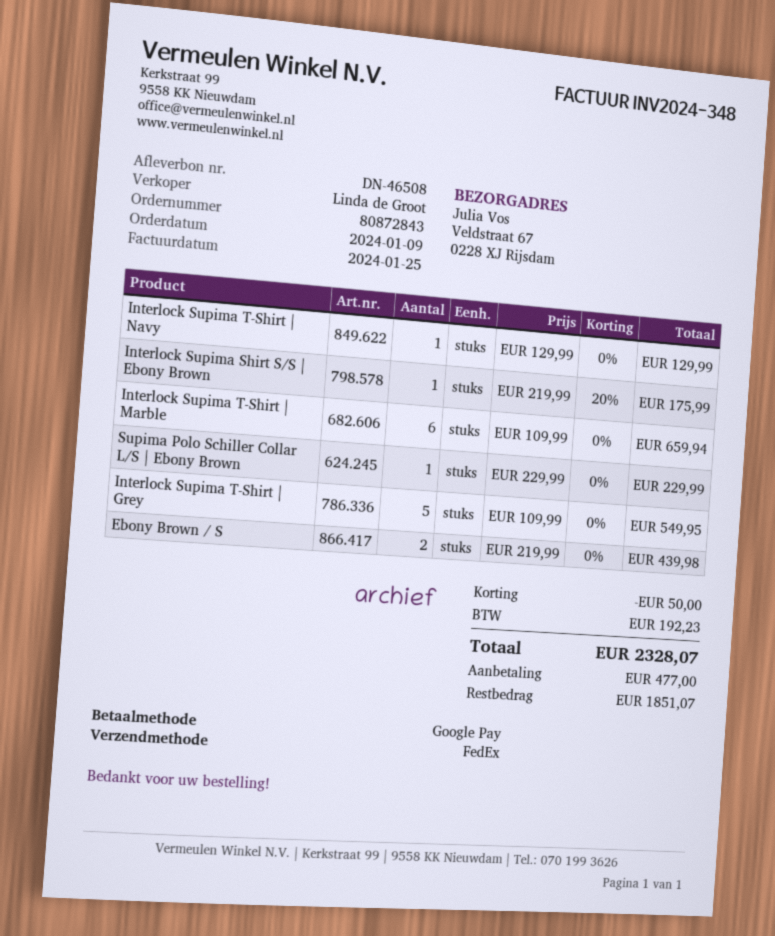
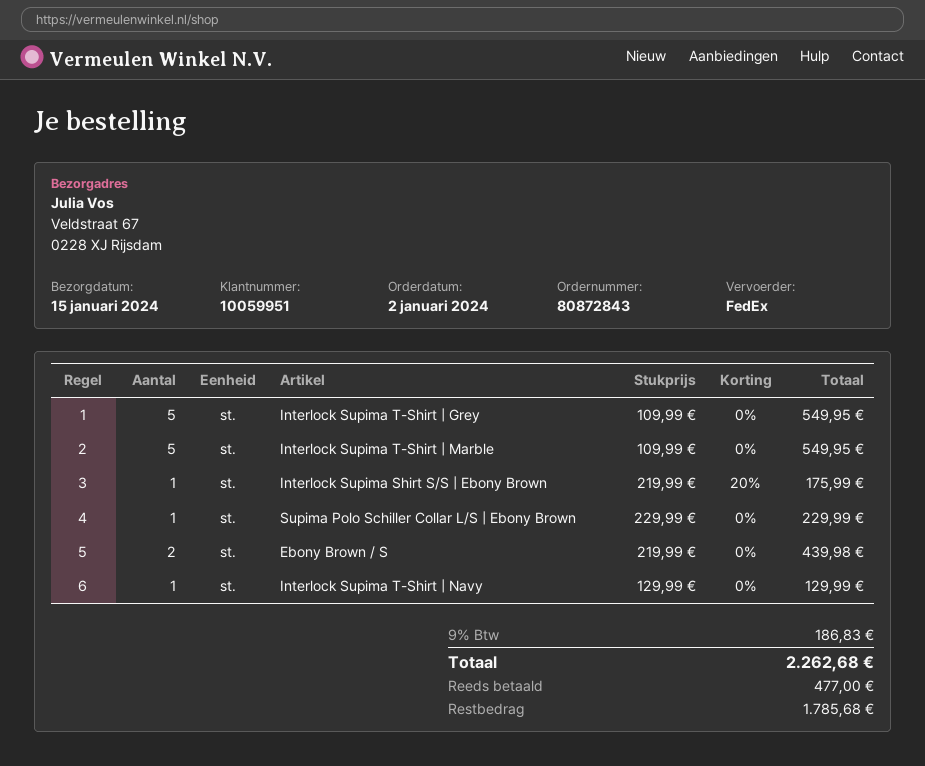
order date: 2024-01-09 -> 2024-01-02
Interlock Supima T-Shirt | Marble: 6 x 109.99 = 659.94 -> 5 x 109.99 = 549.95
discount: 50.00 -> none
tax: 192.23 -> 186.83
total: 2328.07 -> 2262.68
balance: 1851.07 -> 1785.68

